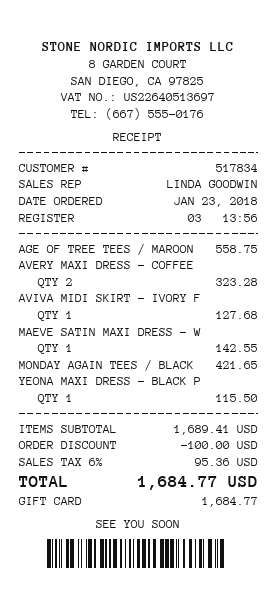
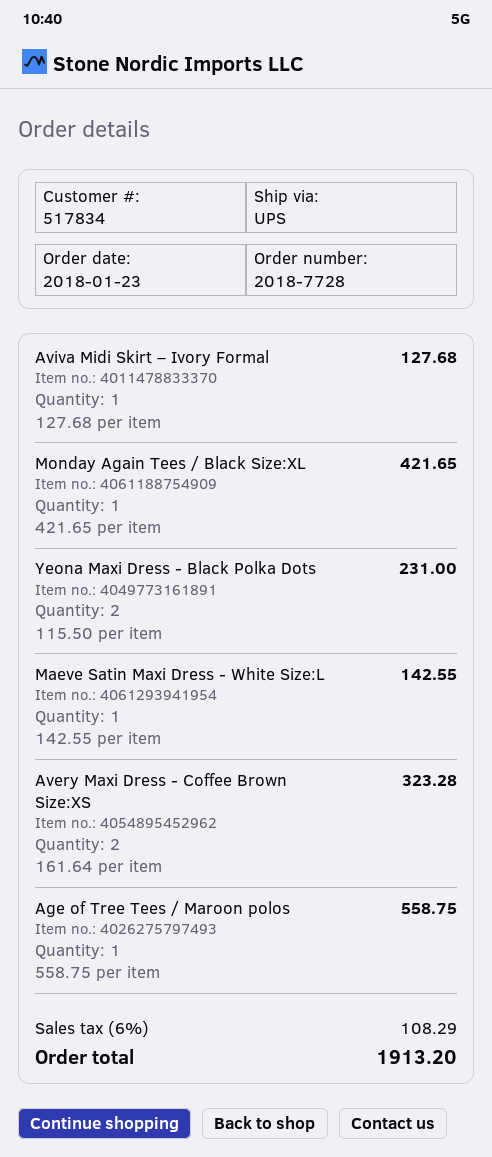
YEONA MAXI DRESS - BLACK P: 1 for 115.50 -> 2 for 231.00
discount: 100.00 -> none
tax: 6% = 95.36 -> 6% = 108.29
total: 1684.77 -> 1913.20

